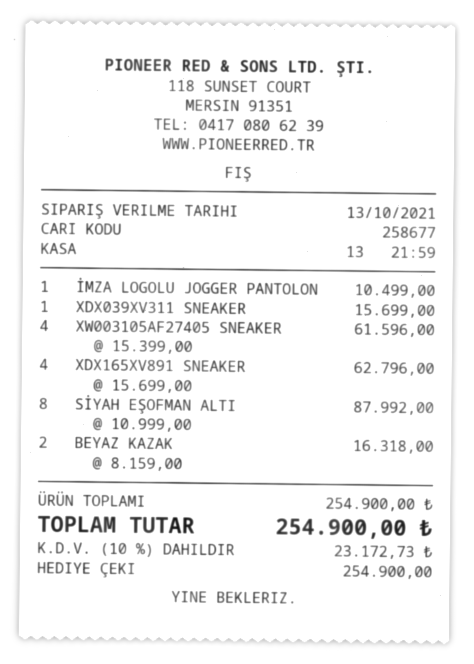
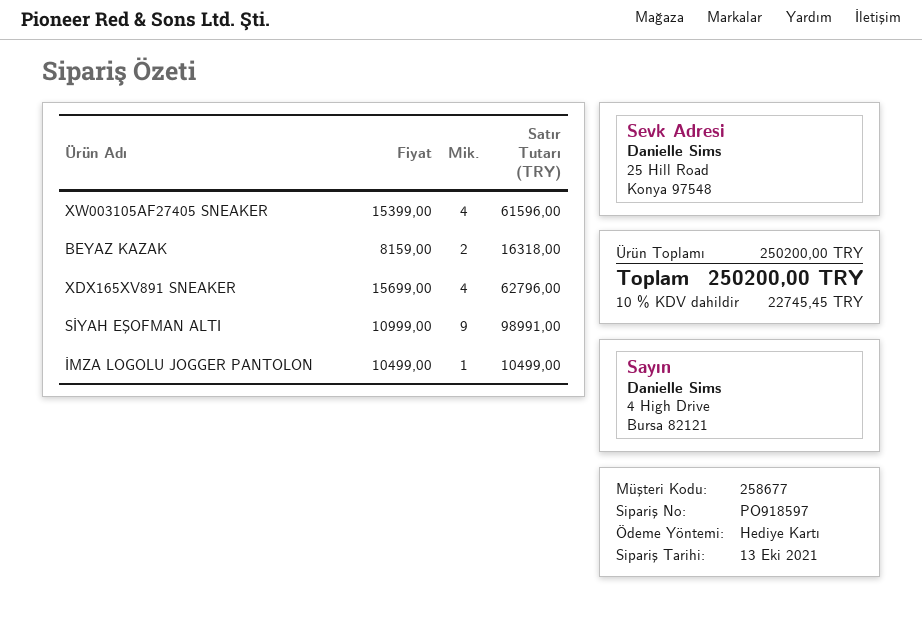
XDX039XV311 SNEAKER: 1 x 15699.00 = 15699.00 -> none
SİYAH EŞOFMAN ALTI: 8 x 10999.00 = 87992.00 -> 9 x 10999.00 = 98991.00
subtotal: 254900.00 -> 250200.00
tax: 10% = 23172.73 -> 10% = 22745.45
total: 254900.00 -> 250200.00

